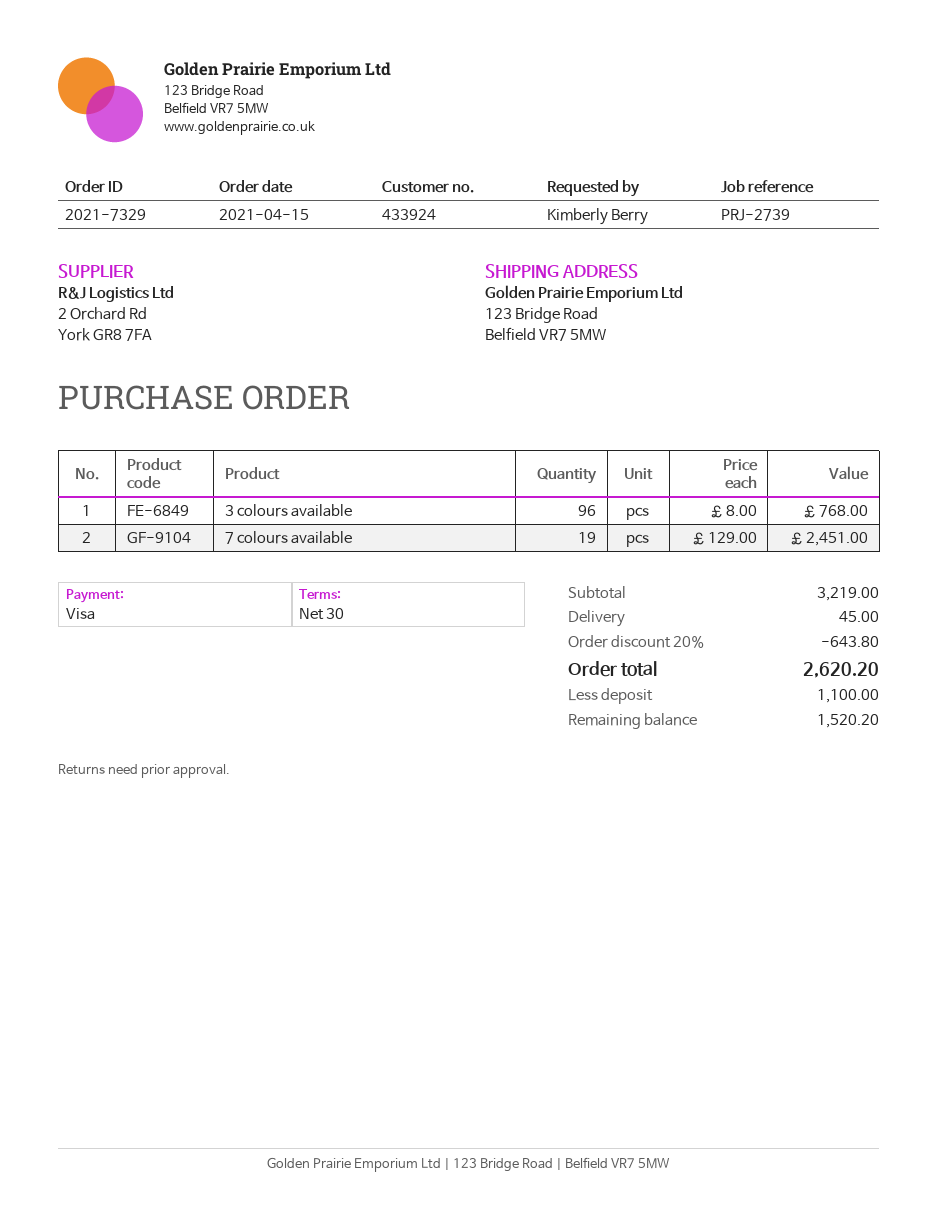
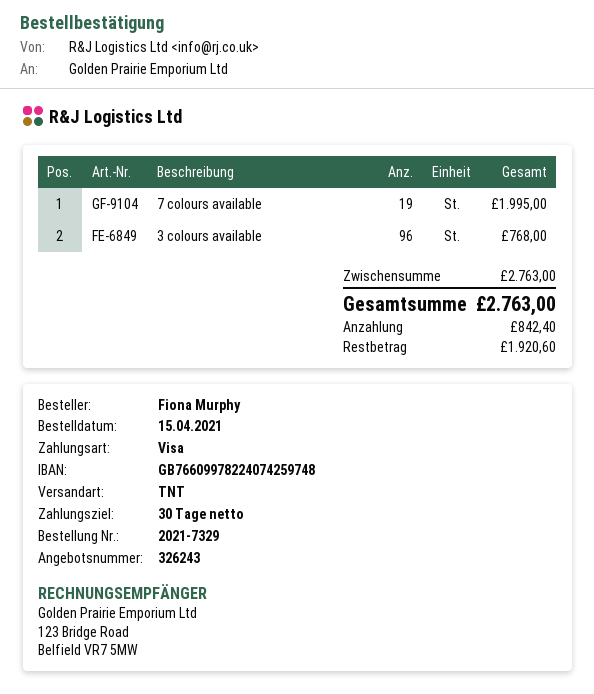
ordered by: Kimberly Berry -> Fiona Murphy
7 colours available: 19 for 2451.00 -> 19 for 1995.00
subtotal: 3219.00 -> 2763.00
discount: 20% = 643.80 -> none
shipping: 45.00 -> none
total: 2620.20 -> 2763.00
deposit: 1100.00 -> 842.40
balance: 1520.20 -> 1920.60

